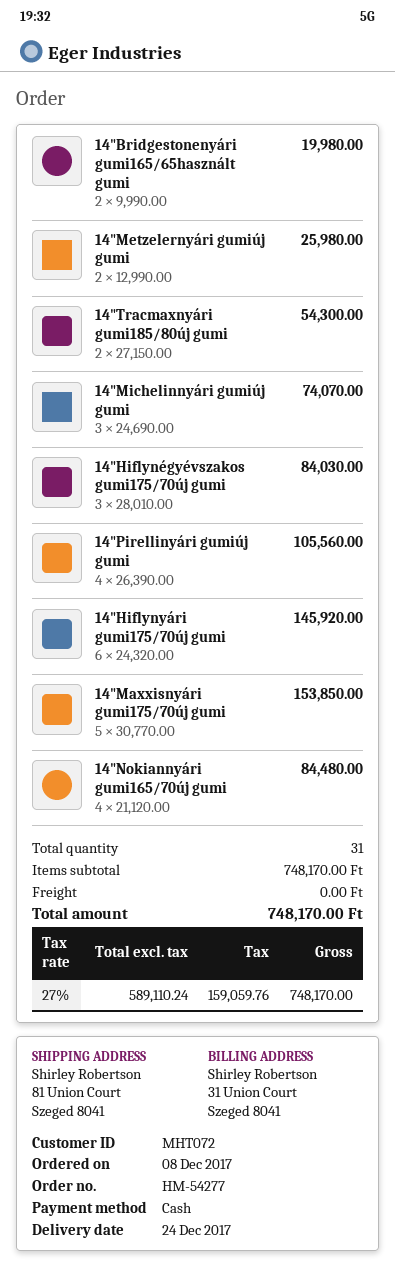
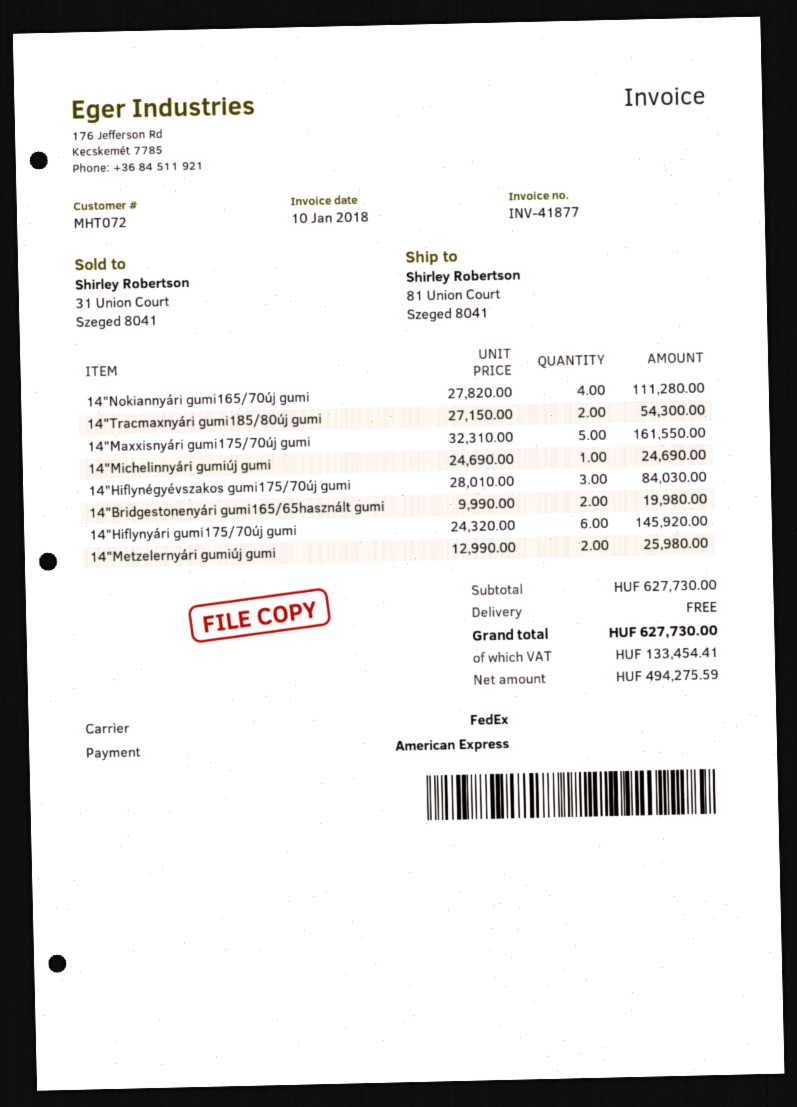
payment method: cash -> American Express
14"Michelinnyári gumiúj gumi: 3 x 24690.00 = 74070.00 -> 1 x 24690.00 = 24690.00
14"Pirellinyári gumiúj gumi: 4 x 26390.00 = 105560.00 -> none
14"Maxxisnyári gumi175/70új gumi: 5 x 30770.00 = 153850.00 -> 5 x 32310.00 = 161550.00
14"Nokiannyári gumi165/70új gumi: 4 x 21120.00 = 84480.00 -> 4 x 27820.00 = 111280.00
subtotal: 748170.00 -> 627730.00
net: 589110.24 -> 494275.59
tax: 159059.76 -> 133454.41
total: 748170.00 -> 627730.00

